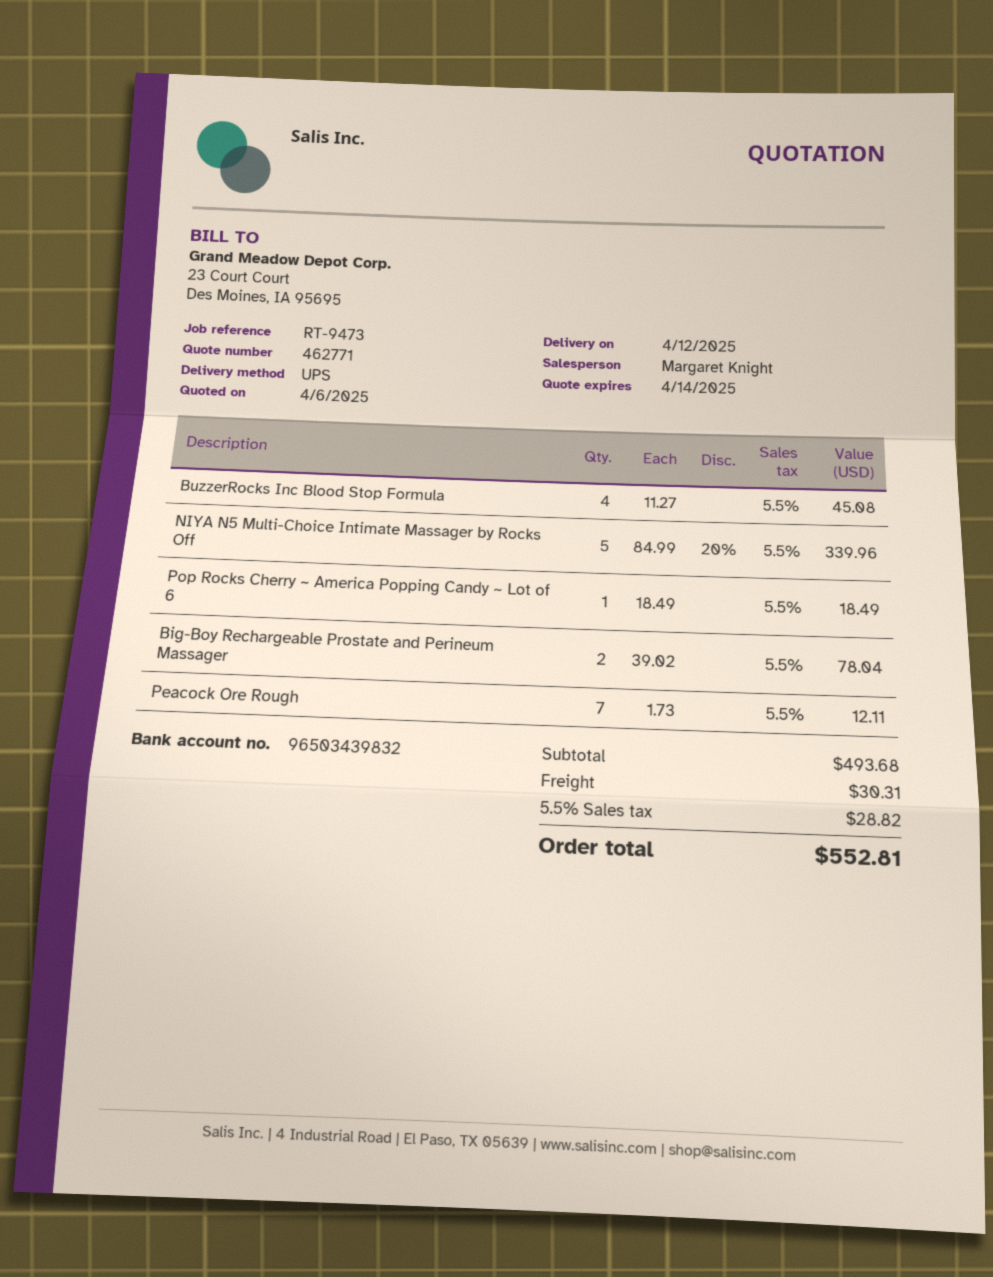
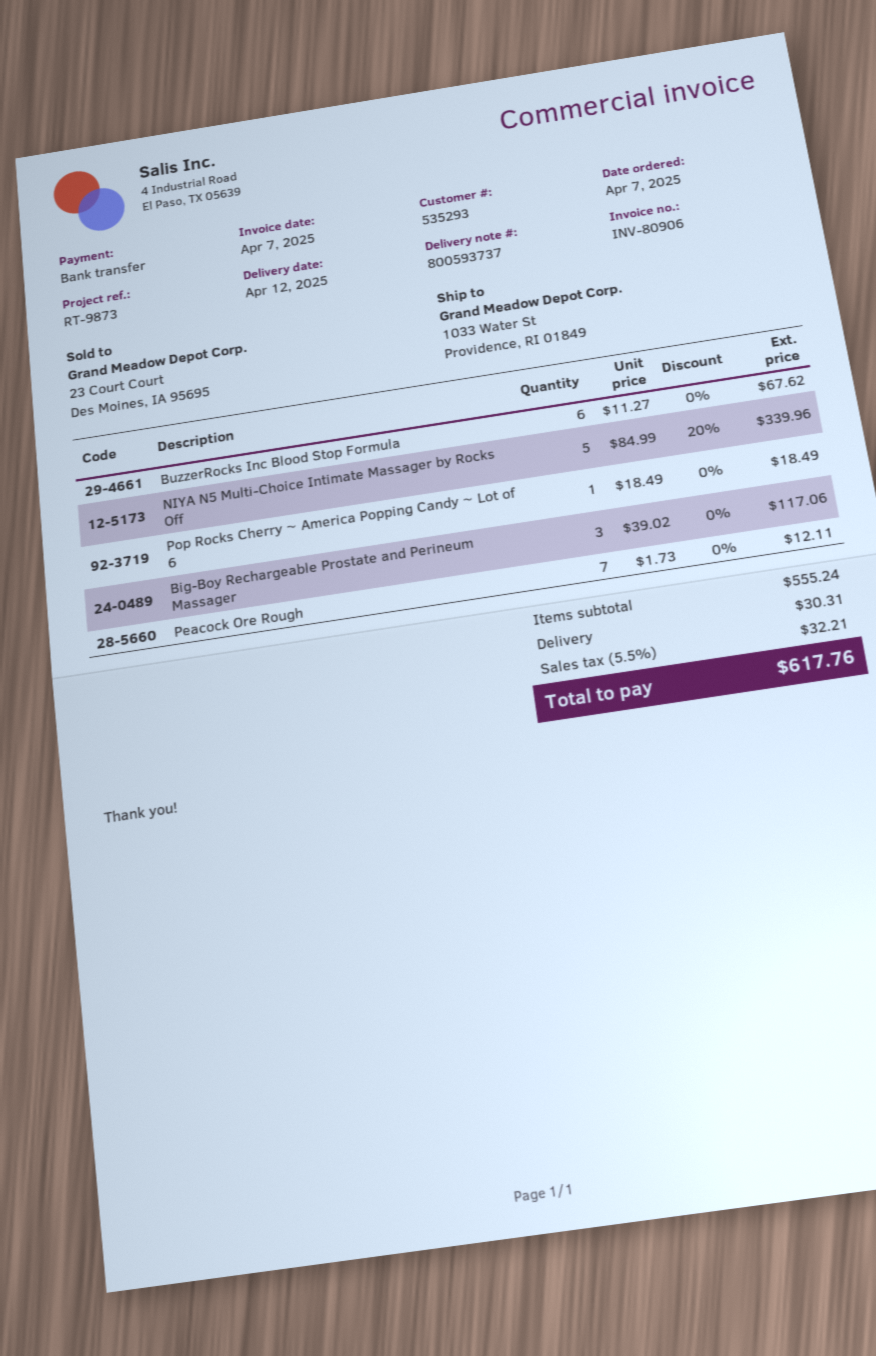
reference: RT-9473 -> RT-9873
BuzzerRocks Inc Blood Stop Formula: 4 x 11.27 = 45.08 -> 6 x 11.27 = 67.62
Big-Boy Rechargeable Prostate and Perineum Massager: 2 x 39.02 = 78.04 -> 3 x 39.02 = 117.06
subtotal: 493.68 -> 555.24
tax: 5.5% = 28.82 -> 5.5% = 32.21
total: 552.81 -> 617.76

